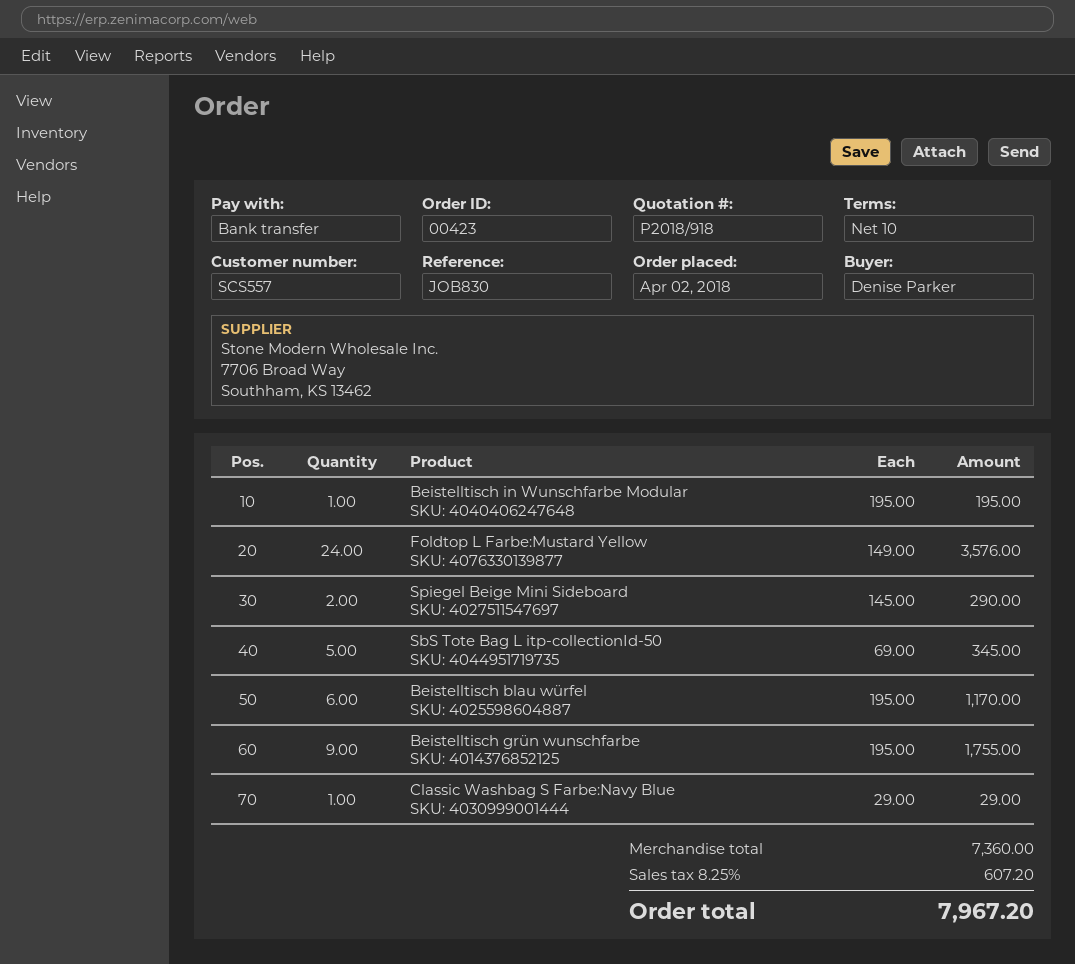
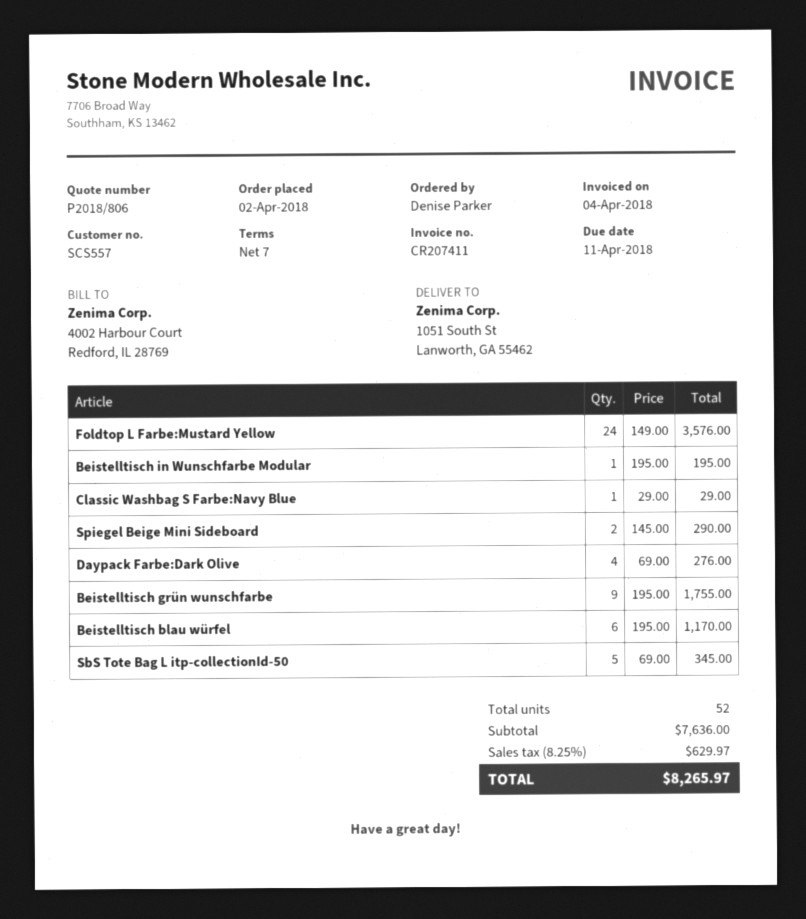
quote number: P2018/918 -> P2018/806
payment terms: 10 days -> 7 days
Daypack Farbe:Dark Olive: none -> 4 x 69.00 = 276.00
subtotal: 7360.00 -> 7636.00
tax: 8.25% = 607.20 -> 8.25% = 629.97
total: 7967.20 -> 8265.97

